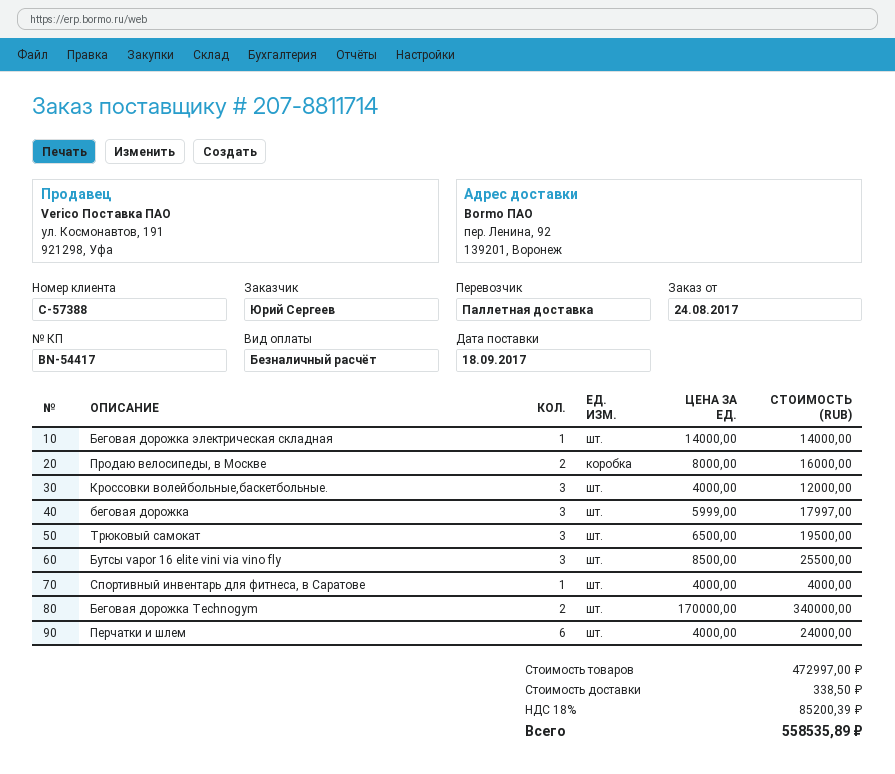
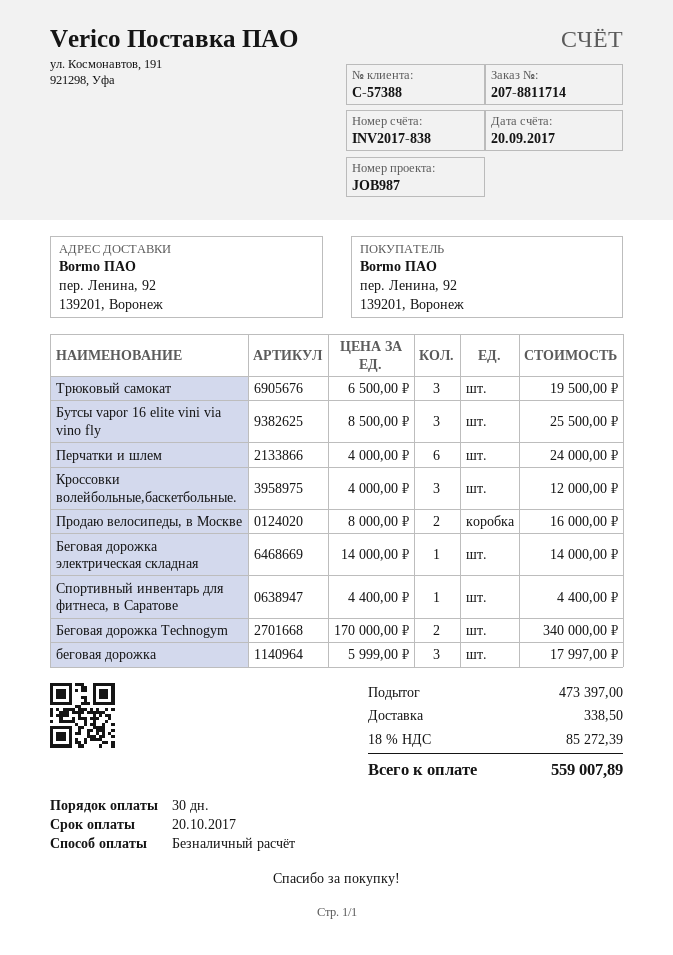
Спортивный инвентарь для фитнеса, в Саратове: 1 x 4000.00 = 4000.00 -> 1 x 4400.00 = 4400.00
subtotal: 472997.00 -> 473397.00
tax: 18% = 85200.39 -> 18% = 85272.39
total: 558535.89 -> 559007.89

